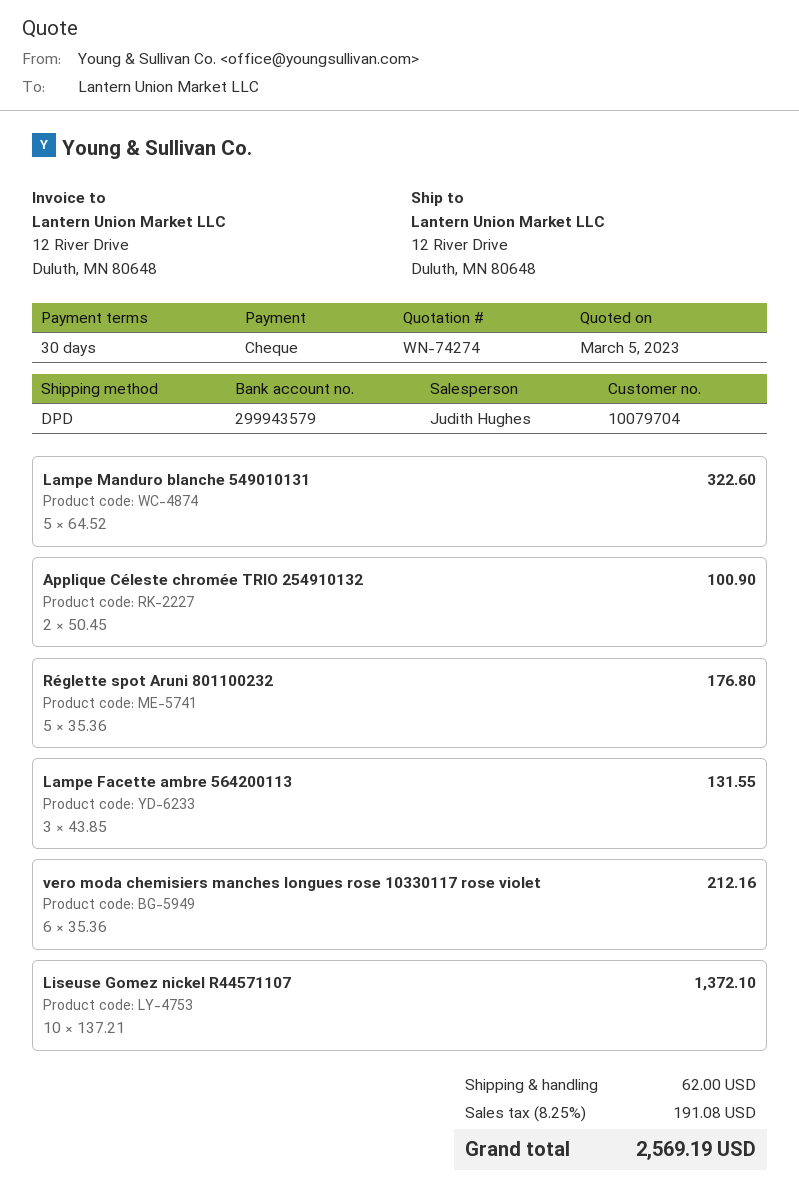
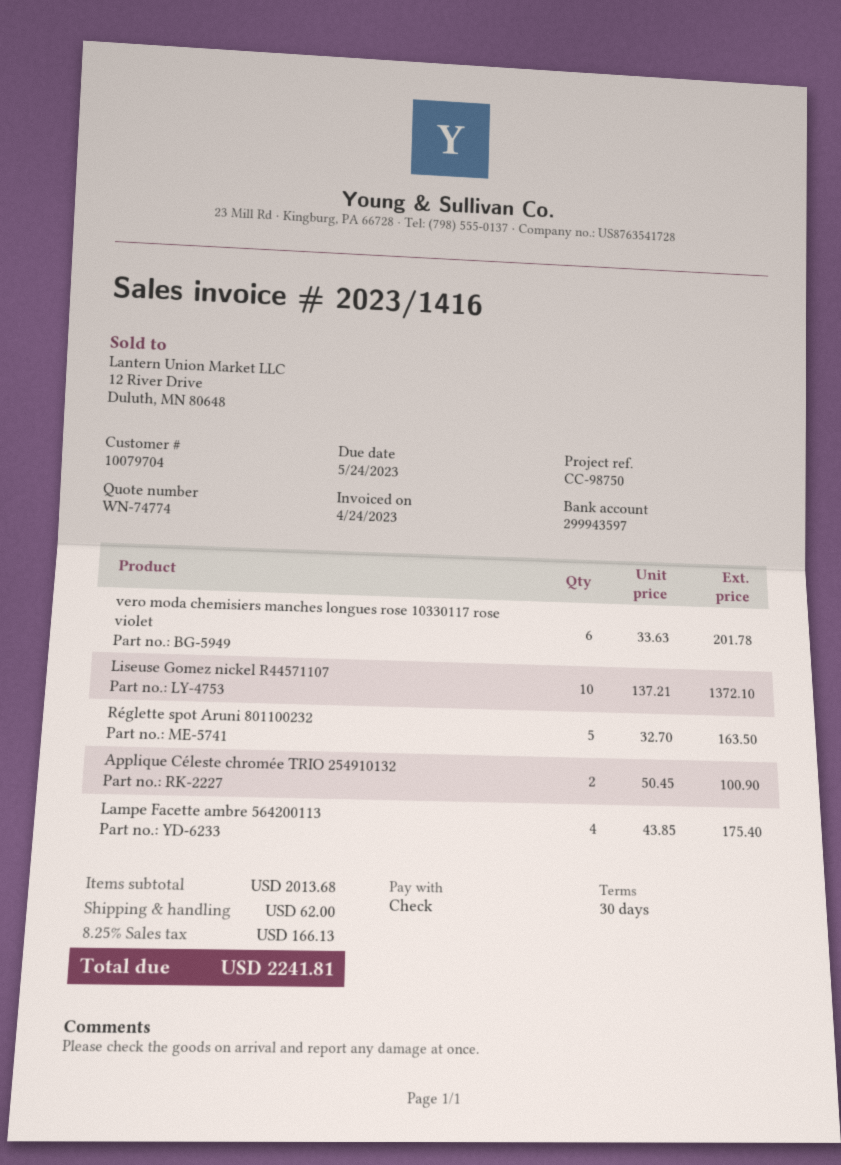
quote number: WN-74274 -> WN-74774
bank account: 299943579 -> 299943597
Lampe Manduro blanche 549010131: 5 x 64.52 = 322.60 -> none
Réglette spot Aruni 801100232: 5 x 35.36 = 176.80 -> 5 x 32.70 = 163.50
Lampe Facette ambre 564200113: 3 x 43.85 = 131.55 -> 4 x 43.85 = 175.40
vero moda chemisiers manches longues rose 10330117 rose violet: 6 x 35.36 = 212.16 -> 6 x 33.63 = 201.78
tax: 8.25% = 191.08 -> 8.25% = 166.13
total: 2569.19 -> 2241.81

